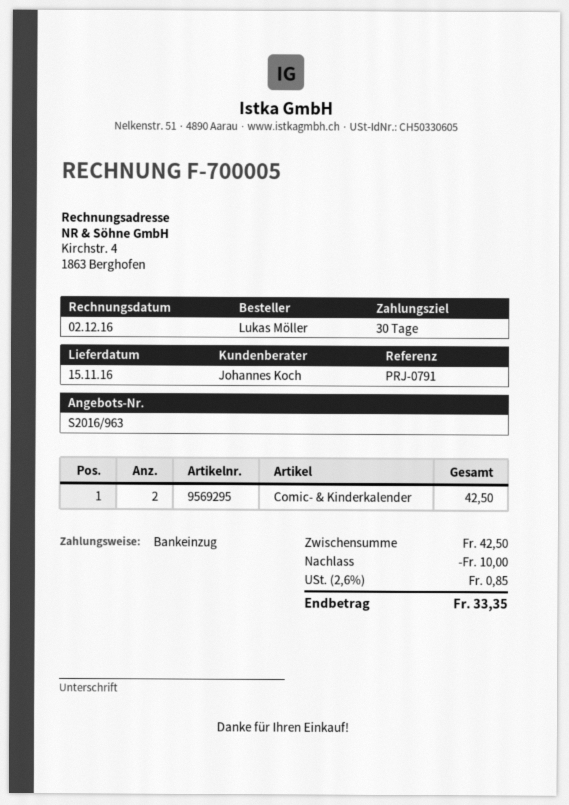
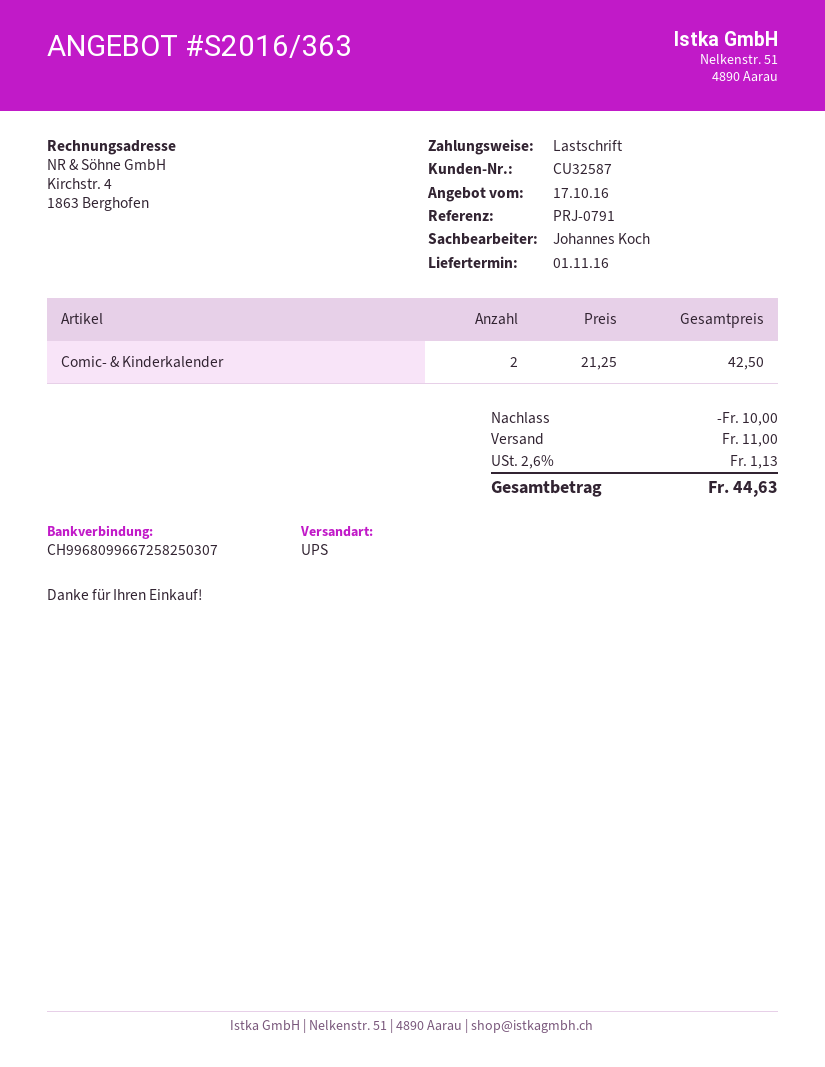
quote number: S2016/963 -> S2016/363
delivery date: 2016-11-15 -> 2016-11-01
shipping: none -> 11.00
tax: 2.6% = 0.85 -> 2.6% = 1.13
total: 33.35 -> 44.63

